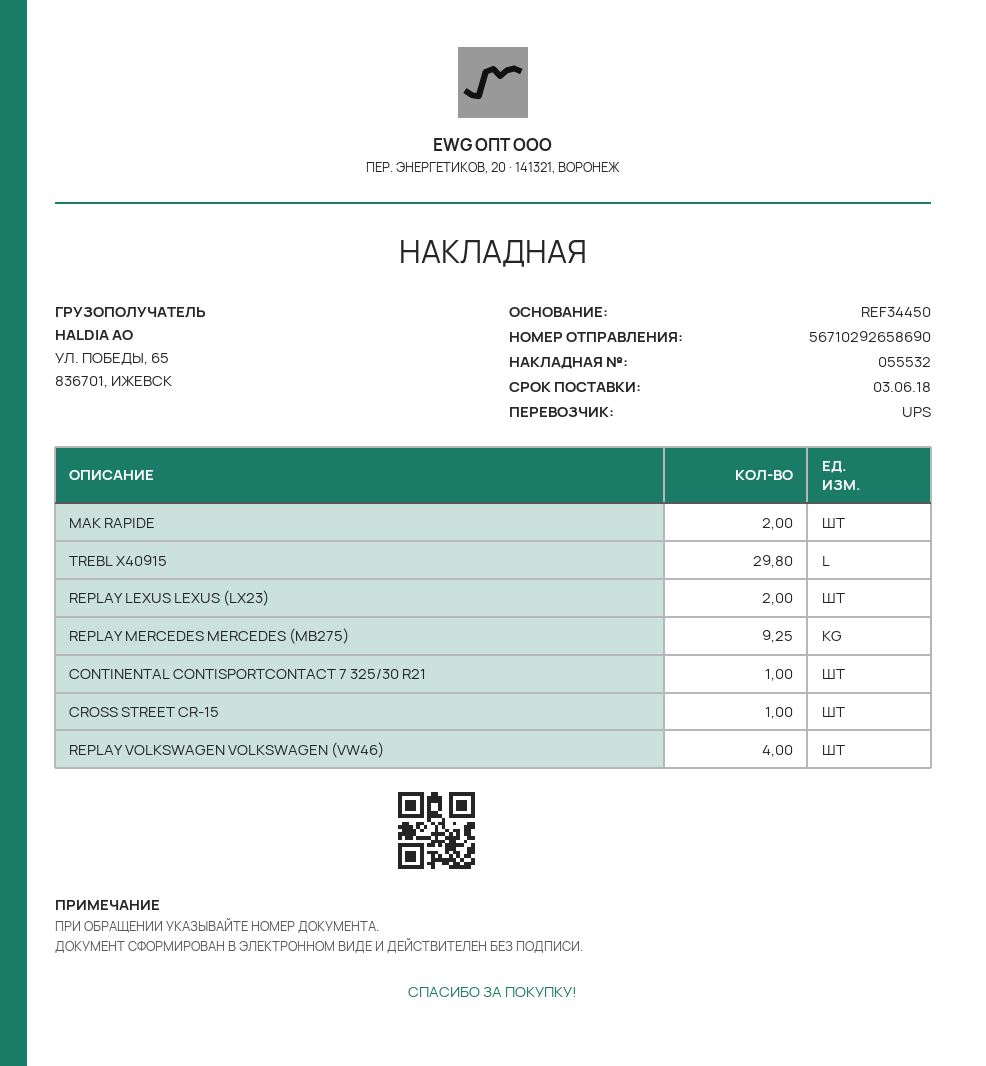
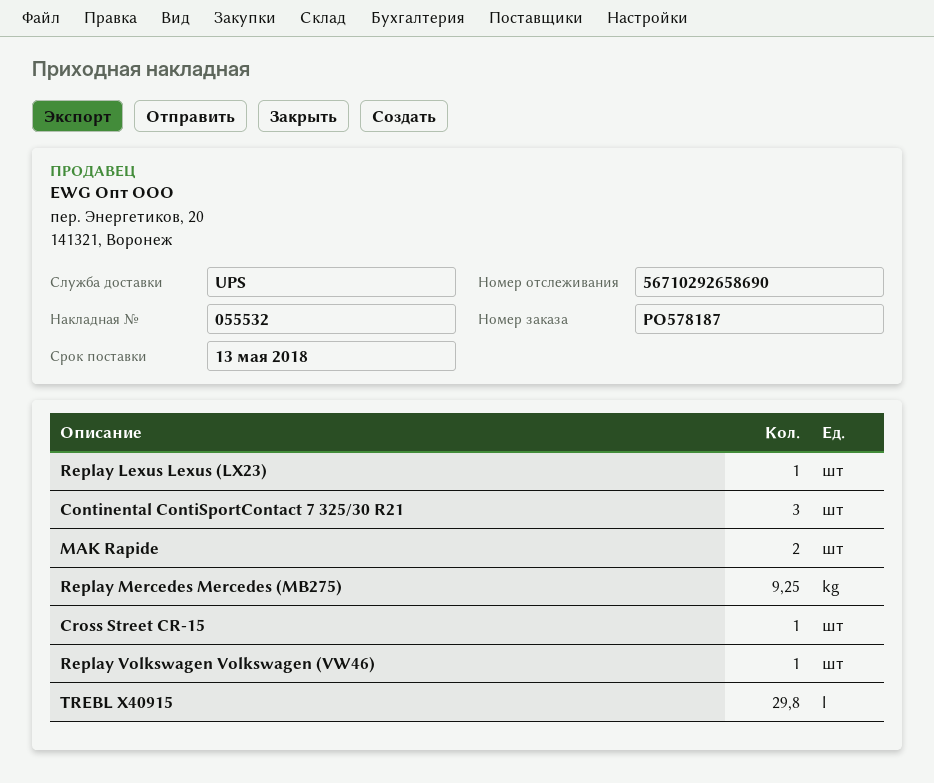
delivery date: 2018-06-03 -> 2018-05-13
REPLAY LEXUS LEXUS (LX23): 2 -> 1
CONTINENTAL CONTISPORTCONTACT 7 325/30 R21: 1 -> 3
REPLAY VOLKSWAGEN VOLKSWAGEN (VW46): 4 -> 1

